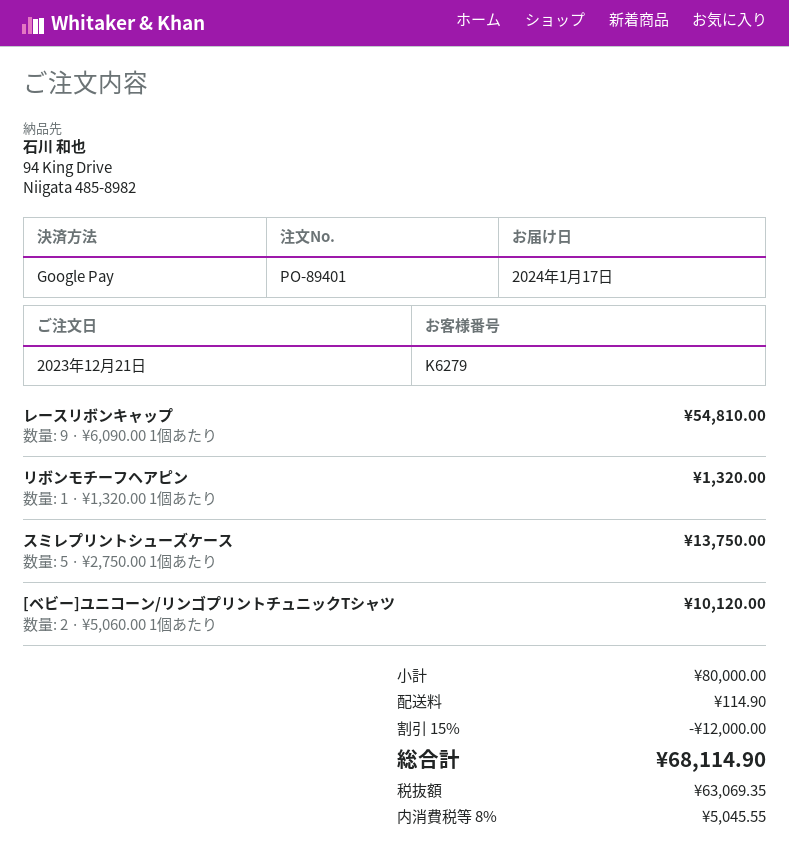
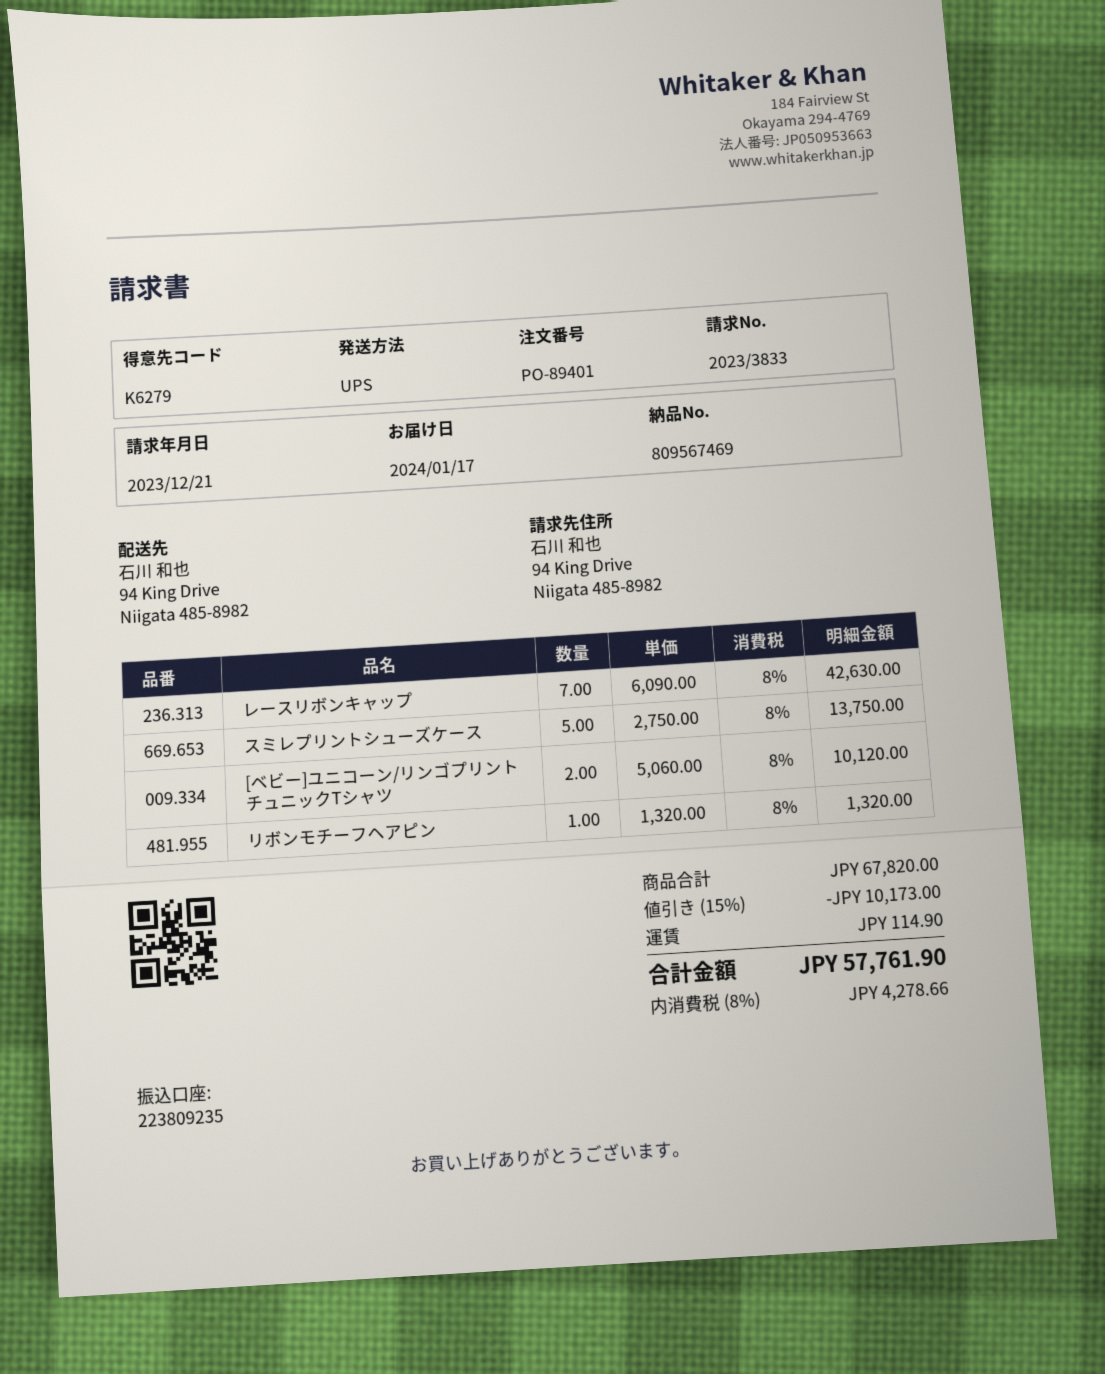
レースリボンキャップ: 9 x 6090.00 = 54810.00 -> 7 x 6090.00 = 42630.00
subtotal: 80000.00 -> 67820.00
discount: 15% = 12000.00 -> 15% = 10173.00
tax: 8% = 5045.55 -> 8% = 4278.66
total: 68114.90 -> 57761.90

